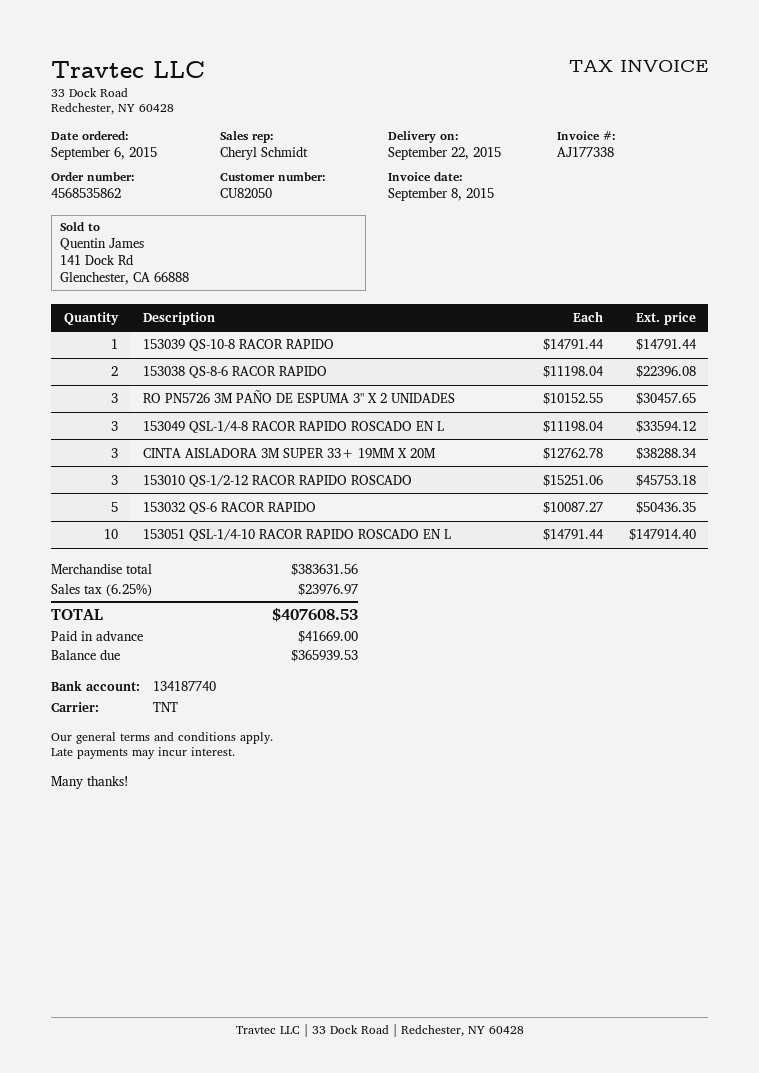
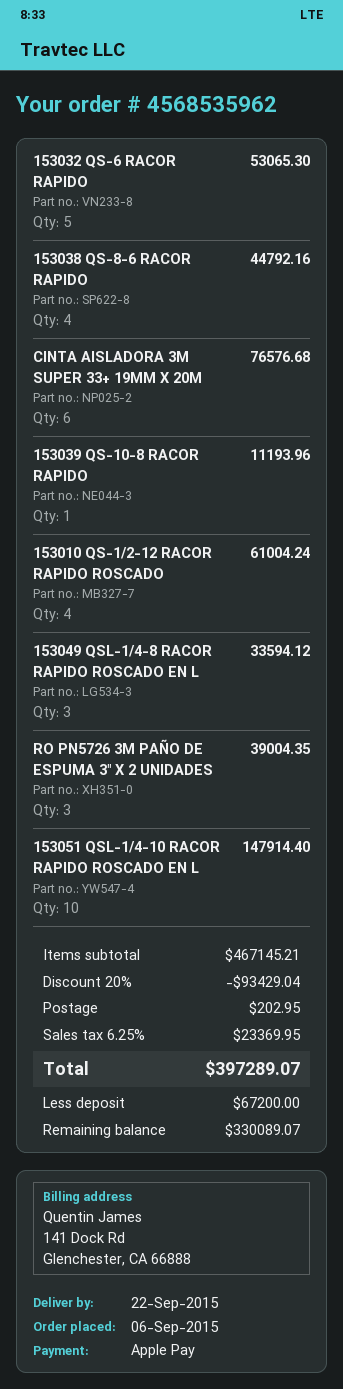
order number: 4568535862 -> 4568535962
153039 QS-10-8 RACOR RAPIDO: 1 for 14791.44 -> 1 for 11193.96
153038 QS-8-6 RACOR RAPIDO: 2 for 22396.08 -> 4 for 44792.16
RO PN5726 3M PAÑO DE ESPUMA 3" X 2 UNIDADES: 3 for 30457.65 -> 3 for 39004.35
CINTA AISLADORA 3M SUPER 33+ 19MM X 20M: 3 for 38288.34 -> 6 for 76576.68
153010 QS-1/2-12 RACOR RAPIDO ROSCADO: 3 for 45753.18 -> 4 for 61004.24
153032 QS-6 RACOR RAPIDO: 5 for 50436.35 -> 5 for 53065.30
subtotal: 383631.56 -> 467145.21
discount: none -> 20% = 93429.04
shipping: none -> 202.95
tax: 6.25% = 23976.97 -> 6.25% = 23369.95
total: 407608.53 -> 397289.07
deposit: 41669.00 -> 67200.00
balance: 365939.53 -> 330089.07

